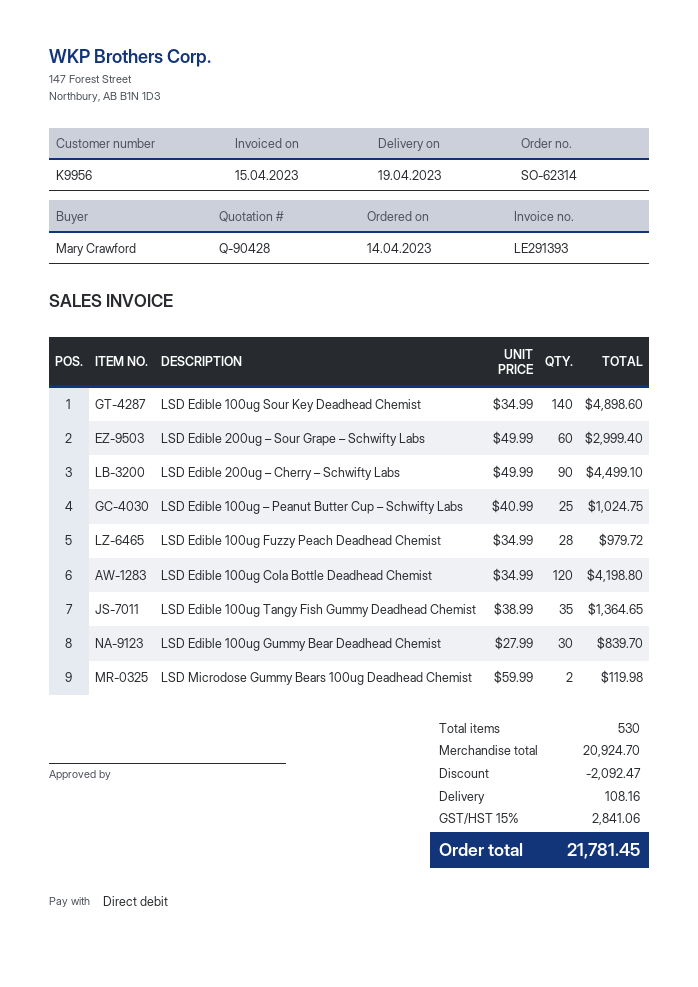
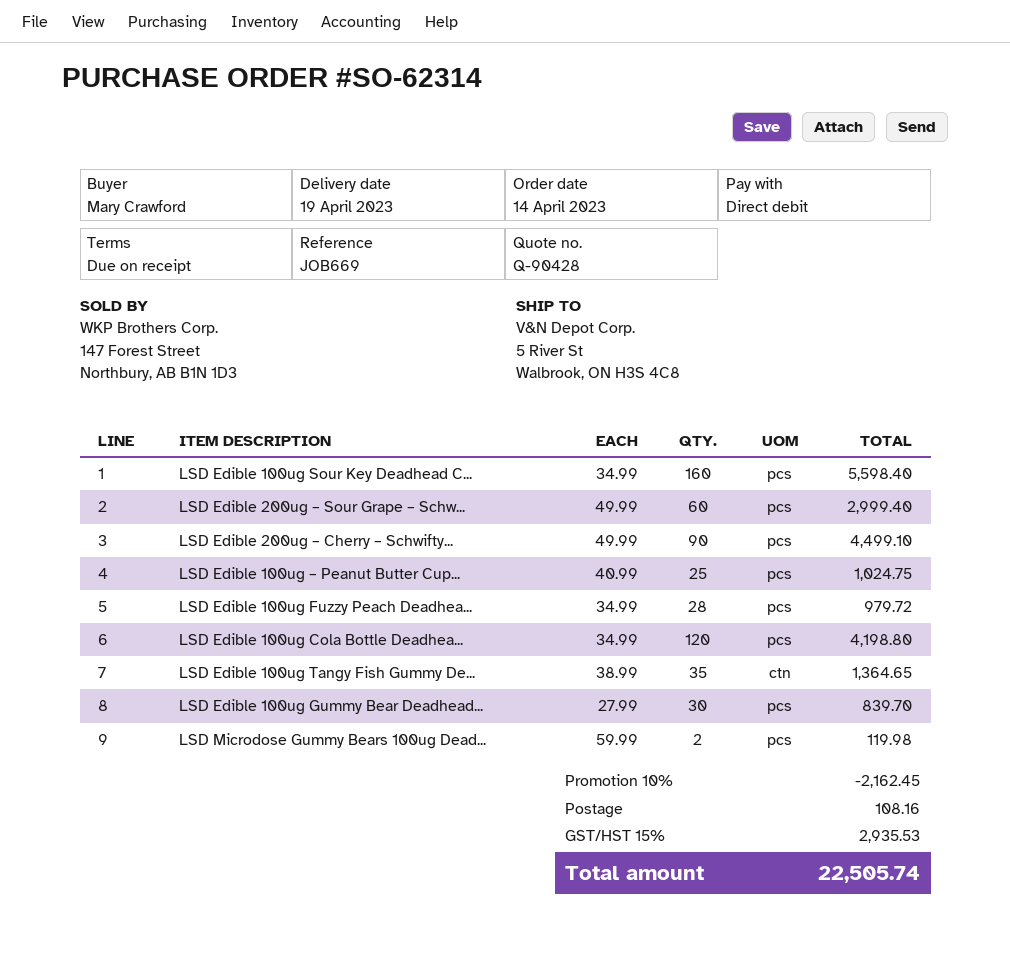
LSD Edible 100ug Sour Key Deadhead Chemist: 140 x 34.99 = 4898.60 -> 160 x 34.99 = 5598.40
discount: 2092.47 -> 2162.45
tax: 15% = 2841.06 -> 15% = 2935.53
total: 21781.45 -> 22505.74

